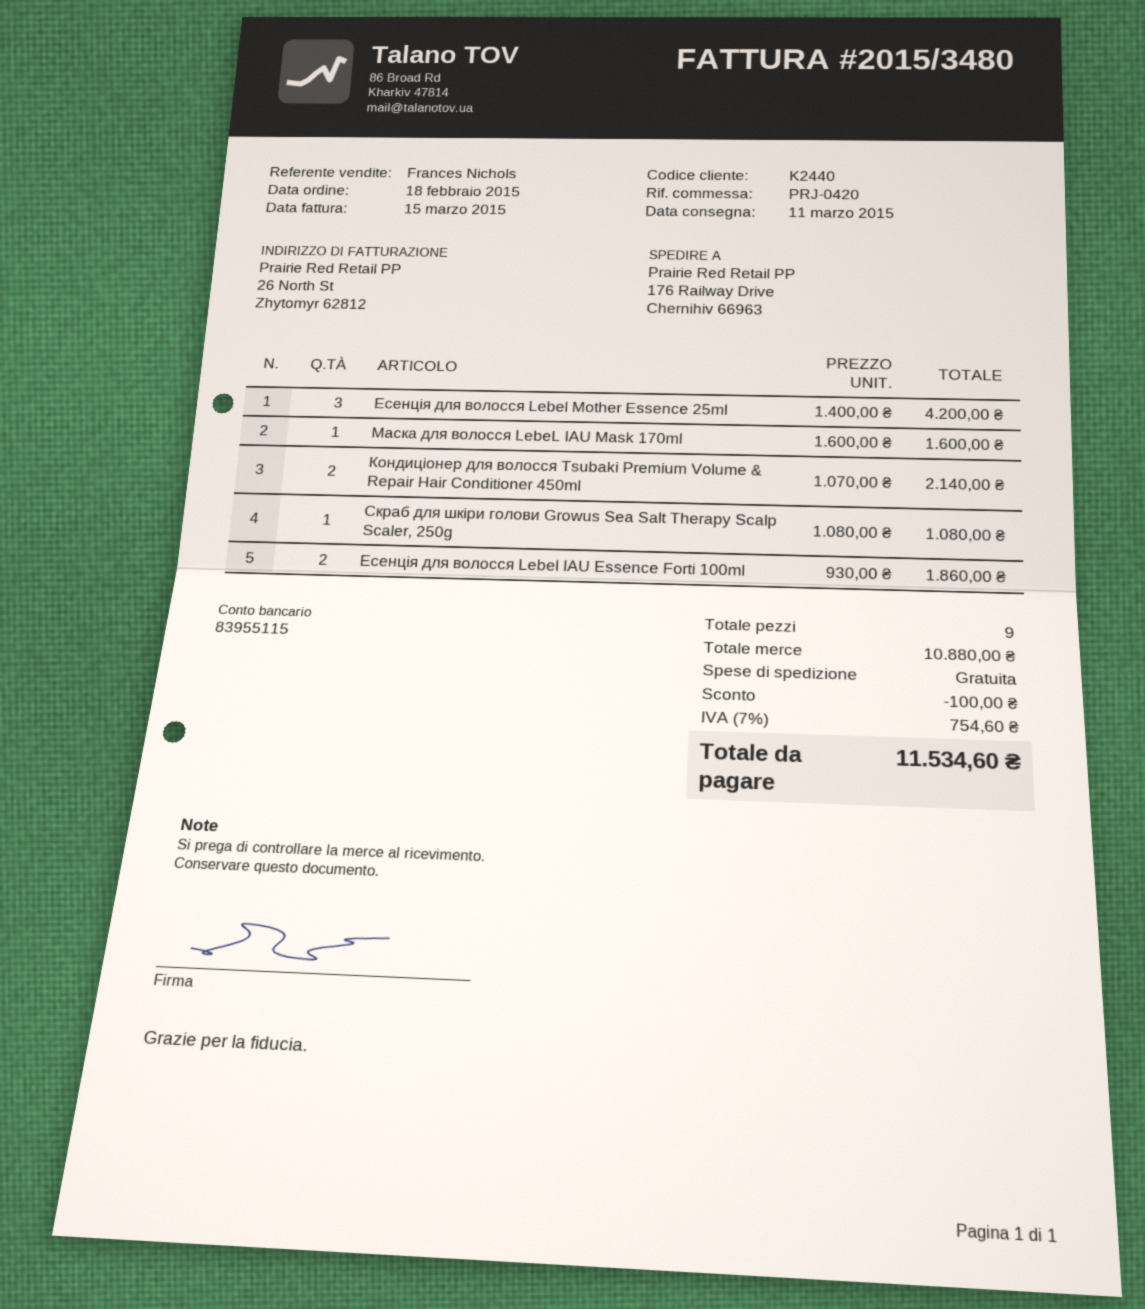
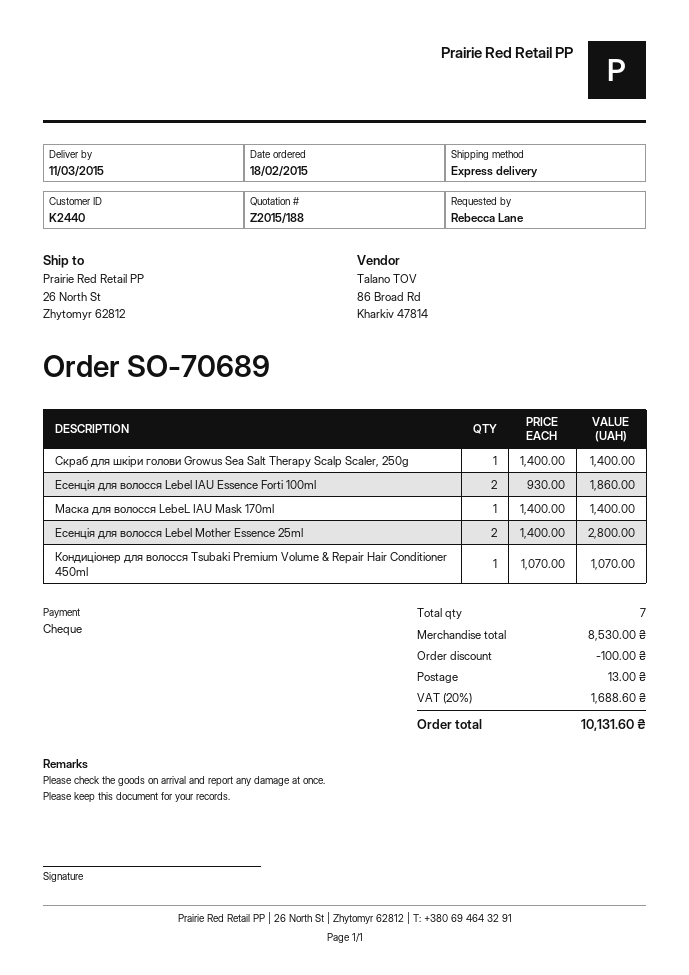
ship to: 176 Railway Drive, Chernihiv 66963 -> 26 North St, Zhytomyr 62812
Есенція для волосся Lebel Mother Essence 25ml: 3 x 1400.00 = 4200.00 -> 2 x 1400.00 = 2800.00
Маска для волосся LebeL IAU Mask 170ml: 1 x 1600.00 = 1600.00 -> 1 x 1400.00 = 1400.00
Кондиціонер для волосся Tsubaki Premium Volume & Repair Hair Conditioner 450ml: 2 x 1070.00 = 2140.00 -> 1 x 1070.00 = 1070.00
Скраб для шкіри голови Growus Sea Salt Therapy Scalp Scaler, 250g: 1 x 1080.00 = 1080.00 -> 1 x 1400.00 = 1400.00
total quantity: 9 -> 7
subtotal: 10880.00 -> 8530.00
shipping: 0.00 -> 13.00
tax: 7% = 754.60 -> 20% = 1688.60
total: 11534.60 -> 10131.60

